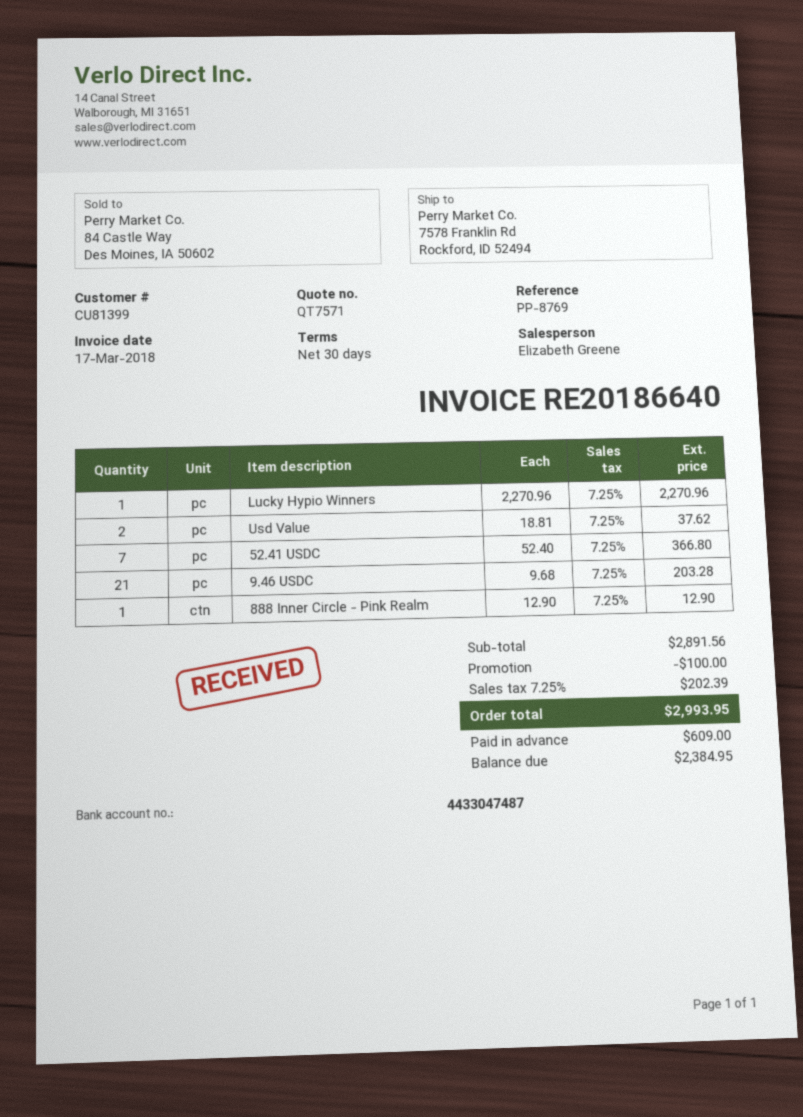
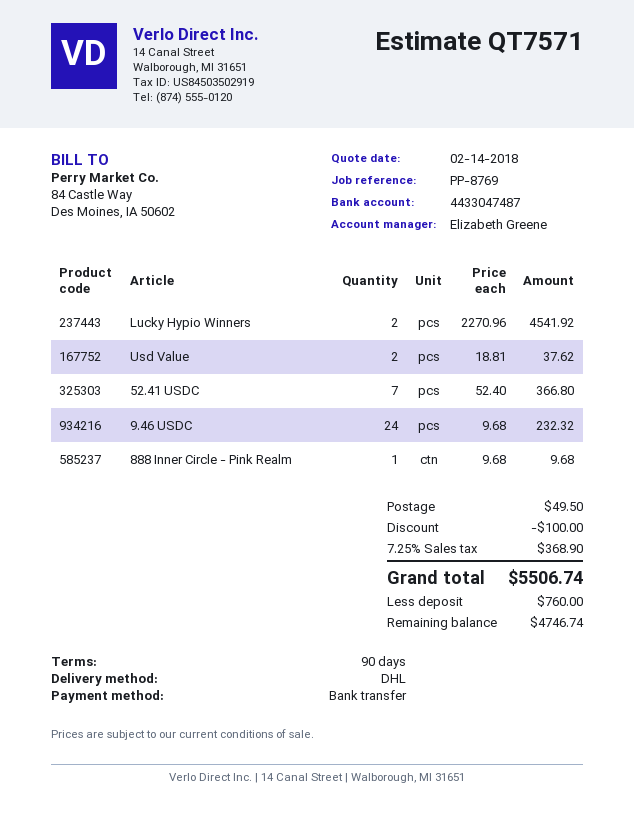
payment terms: 30 days -> 90 days
Lucky Hypio Winners: 1 x 2270.96 = 2270.96 -> 2 x 2270.96 = 4541.92
9.46 USDC: 21 x 9.68 = 203.28 -> 24 x 9.68 = 232.32
888 Inner Circle - Pink Realm: 1 x 12.90 = 12.90 -> 1 x 9.68 = 9.68
shipping: none -> 49.50
tax: 7.25% = 202.39 -> 7.25% = 368.90
total: 2993.95 -> 5506.74
deposit: 609.00 -> 760.00
balance: 2384.95 -> 4746.74

